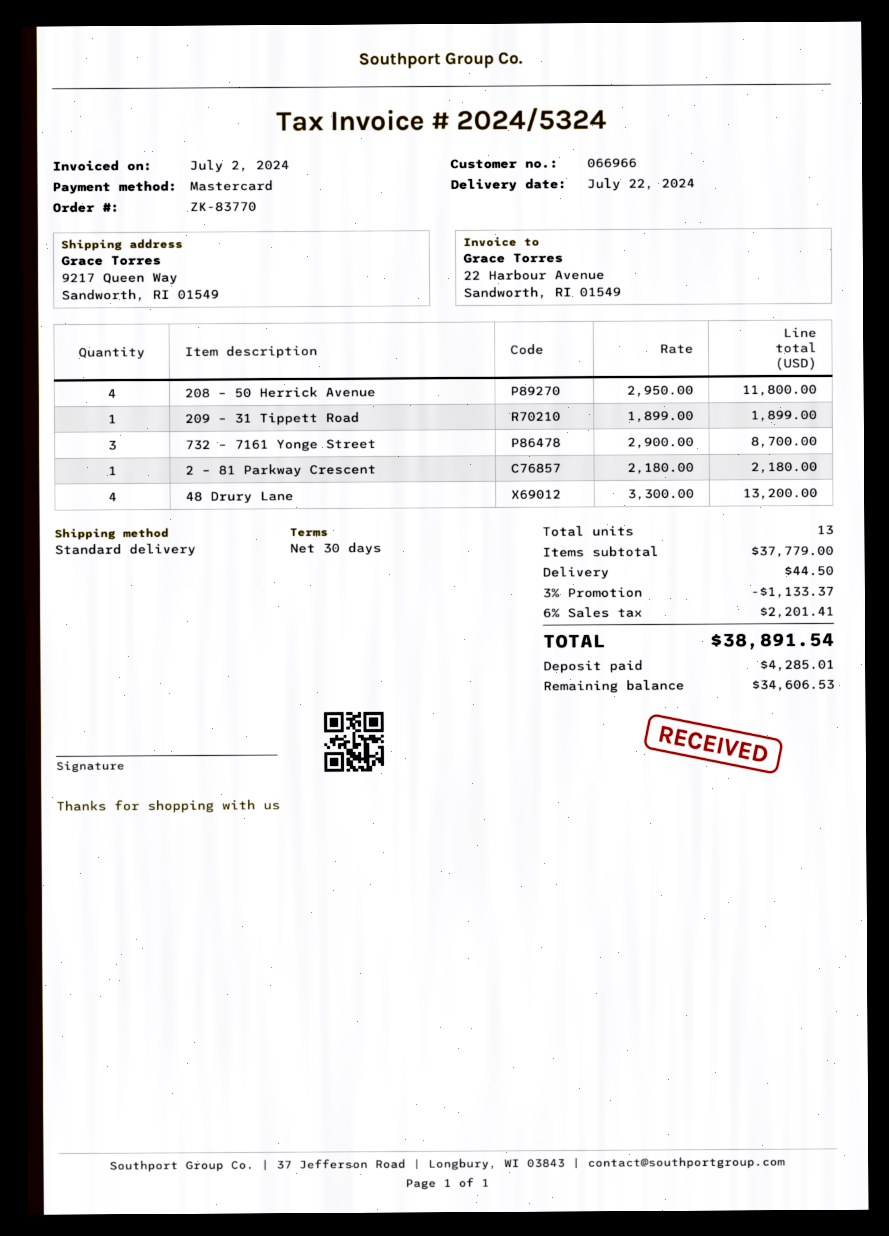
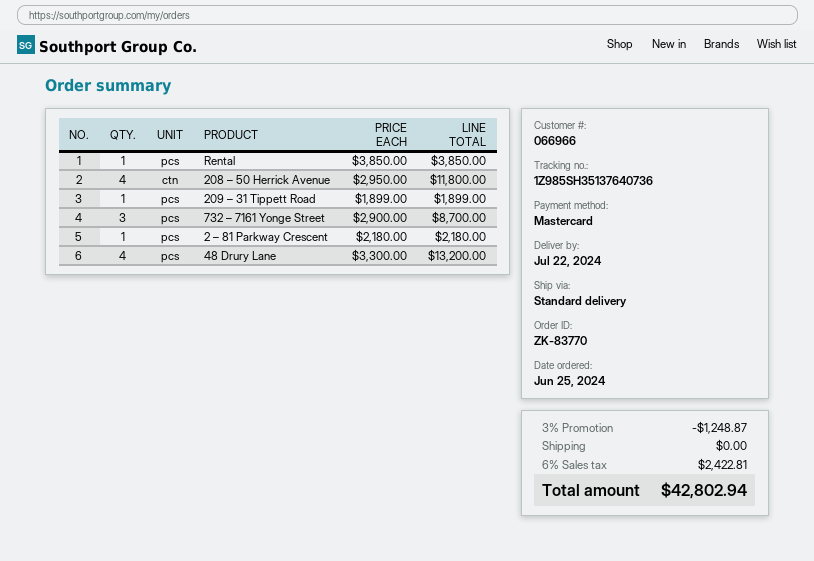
Rental: none -> 1 x 3850.00 = 3850.00
discount: 3% = 1133.37 -> 3% = 1248.87
shipping: 44.50 -> 0.00
tax: 6% = 2201.41 -> 6% = 2422.81
total: 38891.54 -> 42802.94

